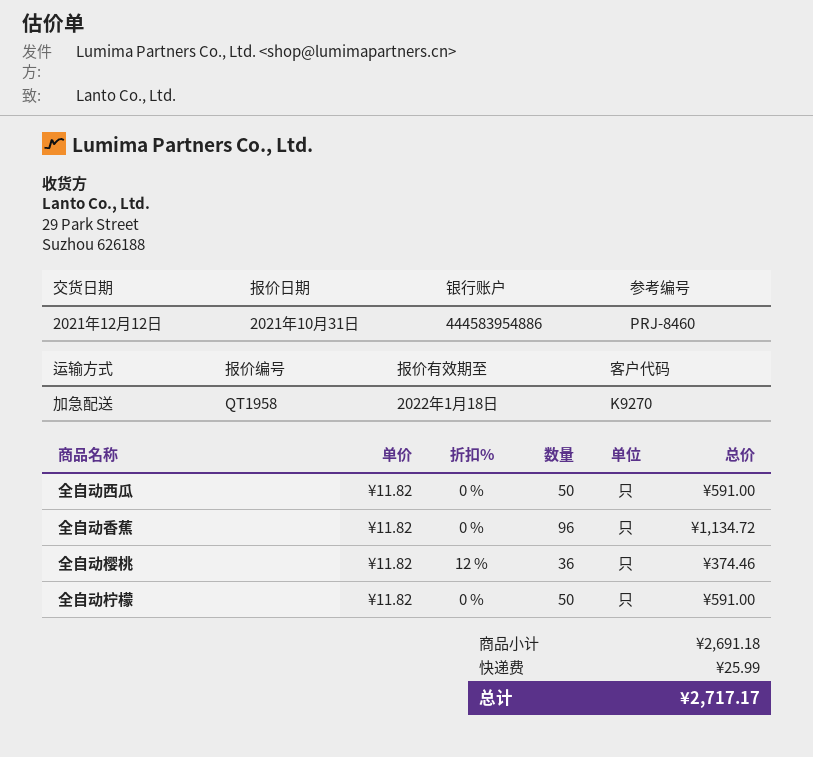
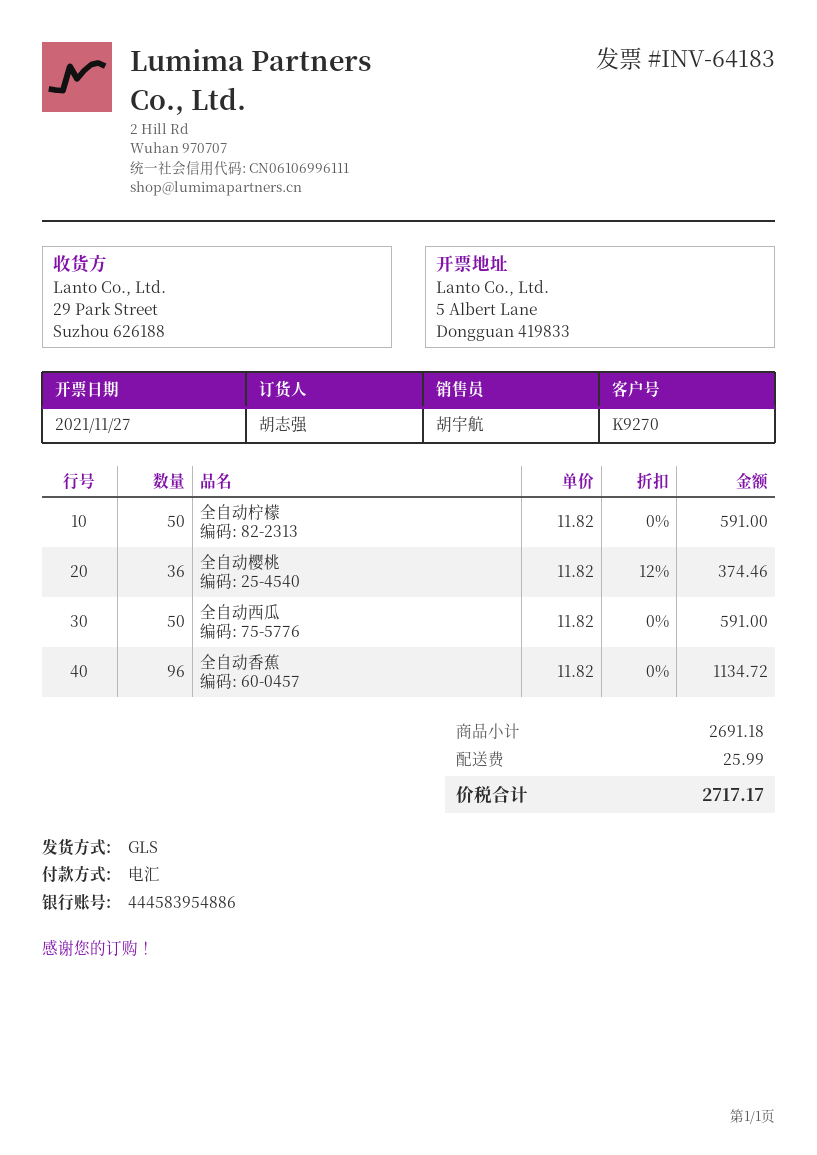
shipping method: express -> GLS

